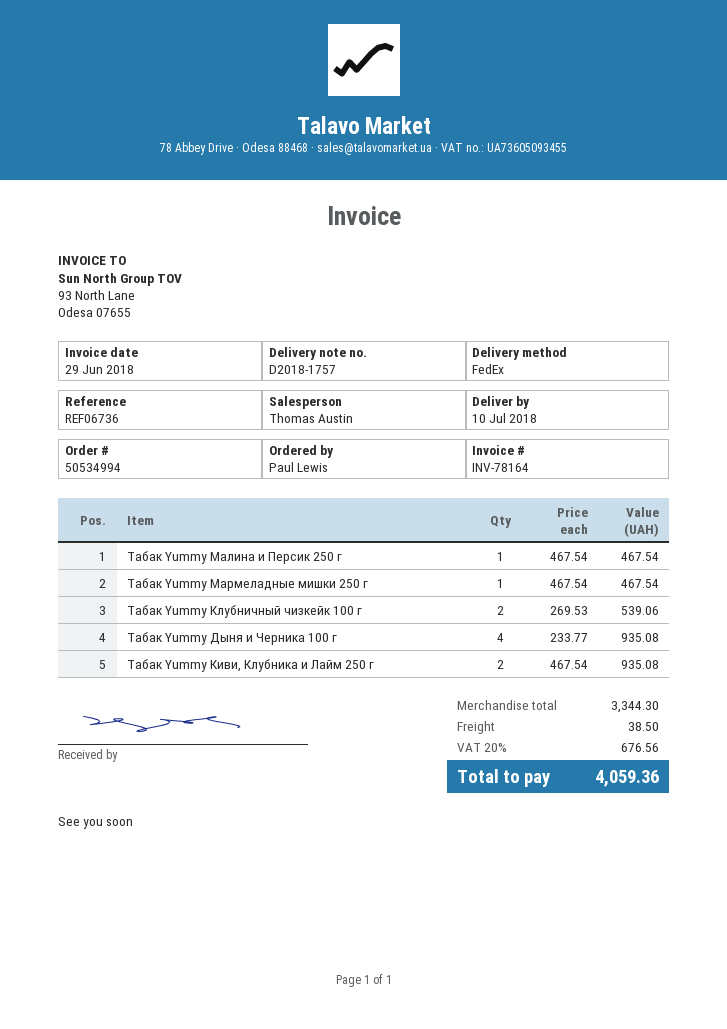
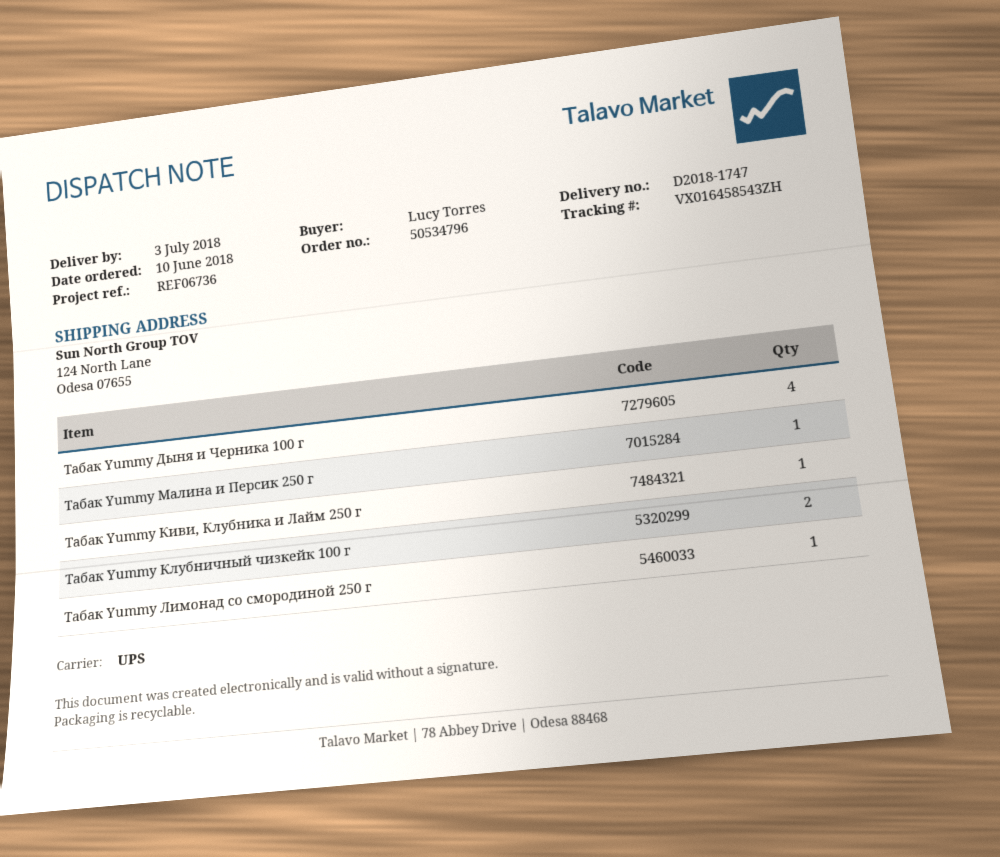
order number: 50534994 -> 50534796
delivery note number: D2018-1757 -> D2018-1747
delivery date: 2018-07-10 -> 2018-07-03
ordered by: Paul Lewis -> Lucy Torres
shipping method: FedEx -> UPS
Табак Yummy Мармеладные мишки 250 г: 1 -> none
Табак Yummy Киви, Клубника и Лайм 250 г: 2 -> 1
Табак Yummy Лимонад со смородиной 250 г: none -> 1

